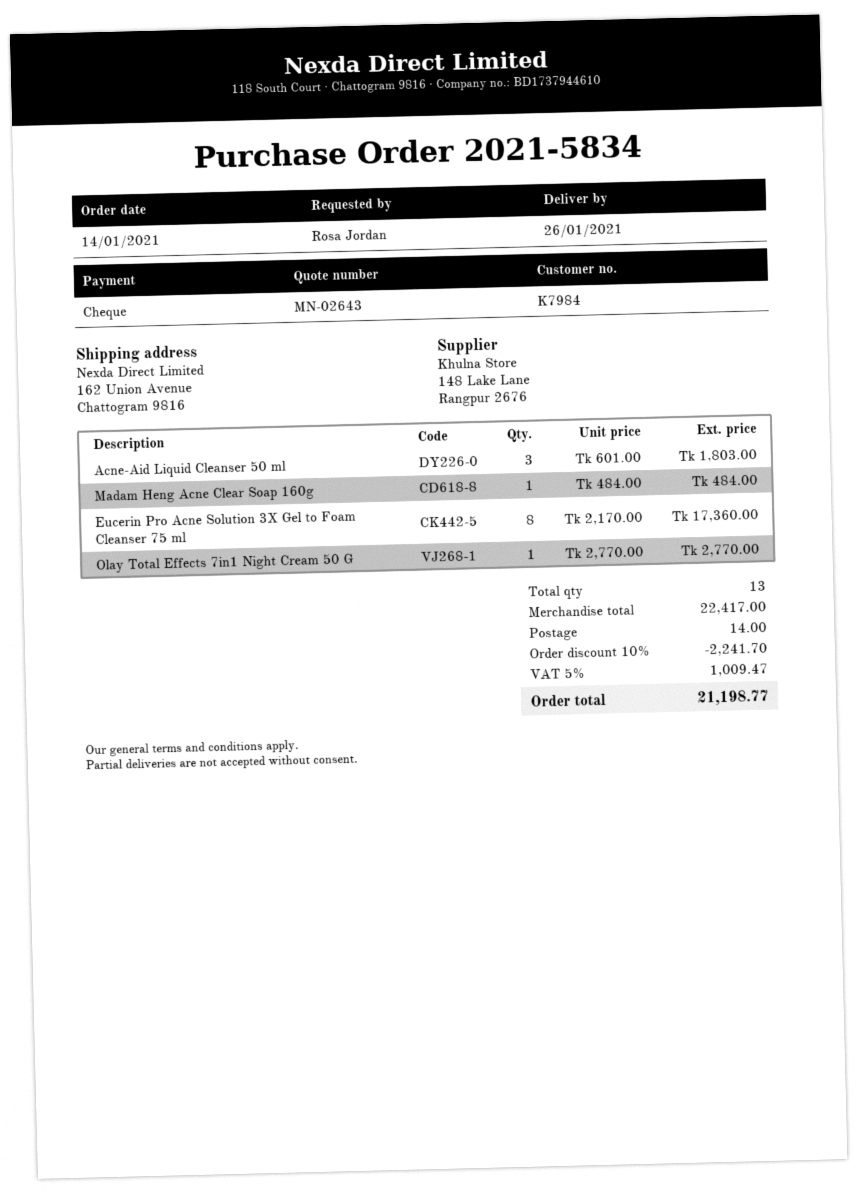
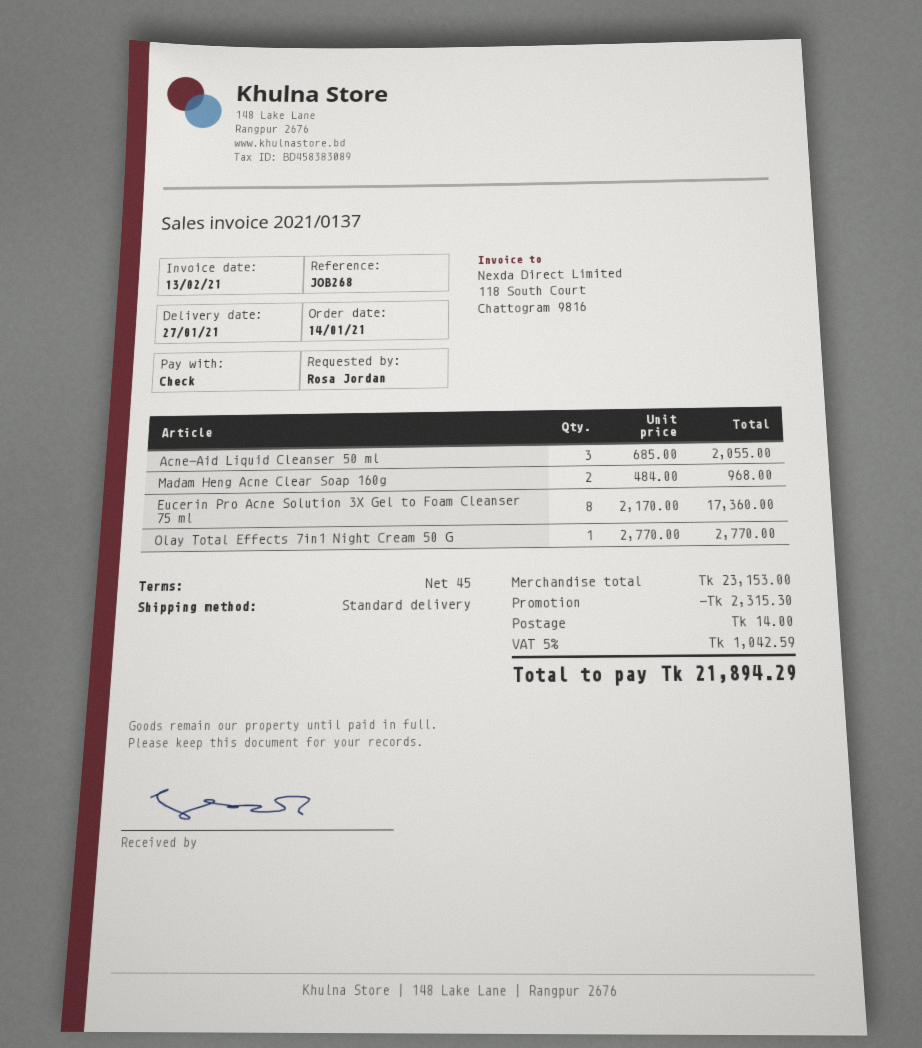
delivery date: 2021-01-26 -> 2021-01-27
Acne-Aid Liquid Cleanser 50 ml: 3 x 601.00 = 1803.00 -> 3 x 685.00 = 2055.00
Madam Heng Acne Clear Soap 160g: 1 x 484.00 = 484.00 -> 2 x 484.00 = 968.00
subtotal: 22417.00 -> 23153.00
discount: 2241.70 -> 2315.30
tax: 5% = 1009.47 -> 5% = 1042.59
total: 21198.77 -> 21894.29

